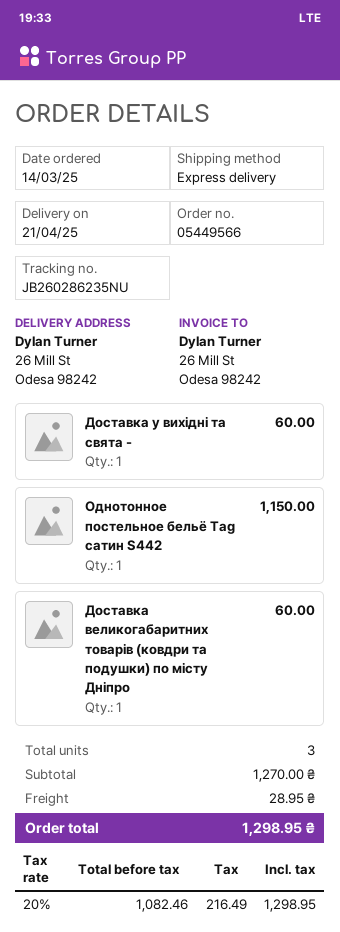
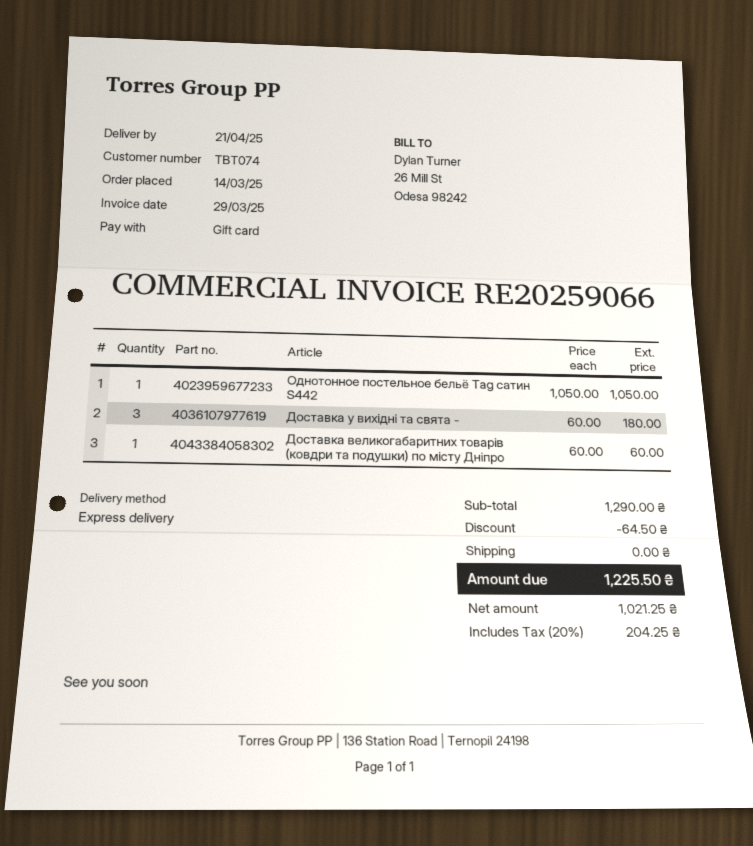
Доставка у вихідні та свята -: 1 for 60.00 -> 3 for 180.00
Однотонное постельное бельё Tag сатин S442: 1 for 1150.00 -> 1 for 1050.00
subtotal: 1270.00 -> 1290.00
discount: none -> 64.50
shipping: 28.95 -> 0.00
net: 1082.46 -> 1021.25
tax: 20% = 216.49 -> 20% = 204.25
total: 1298.95 -> 1225.50

